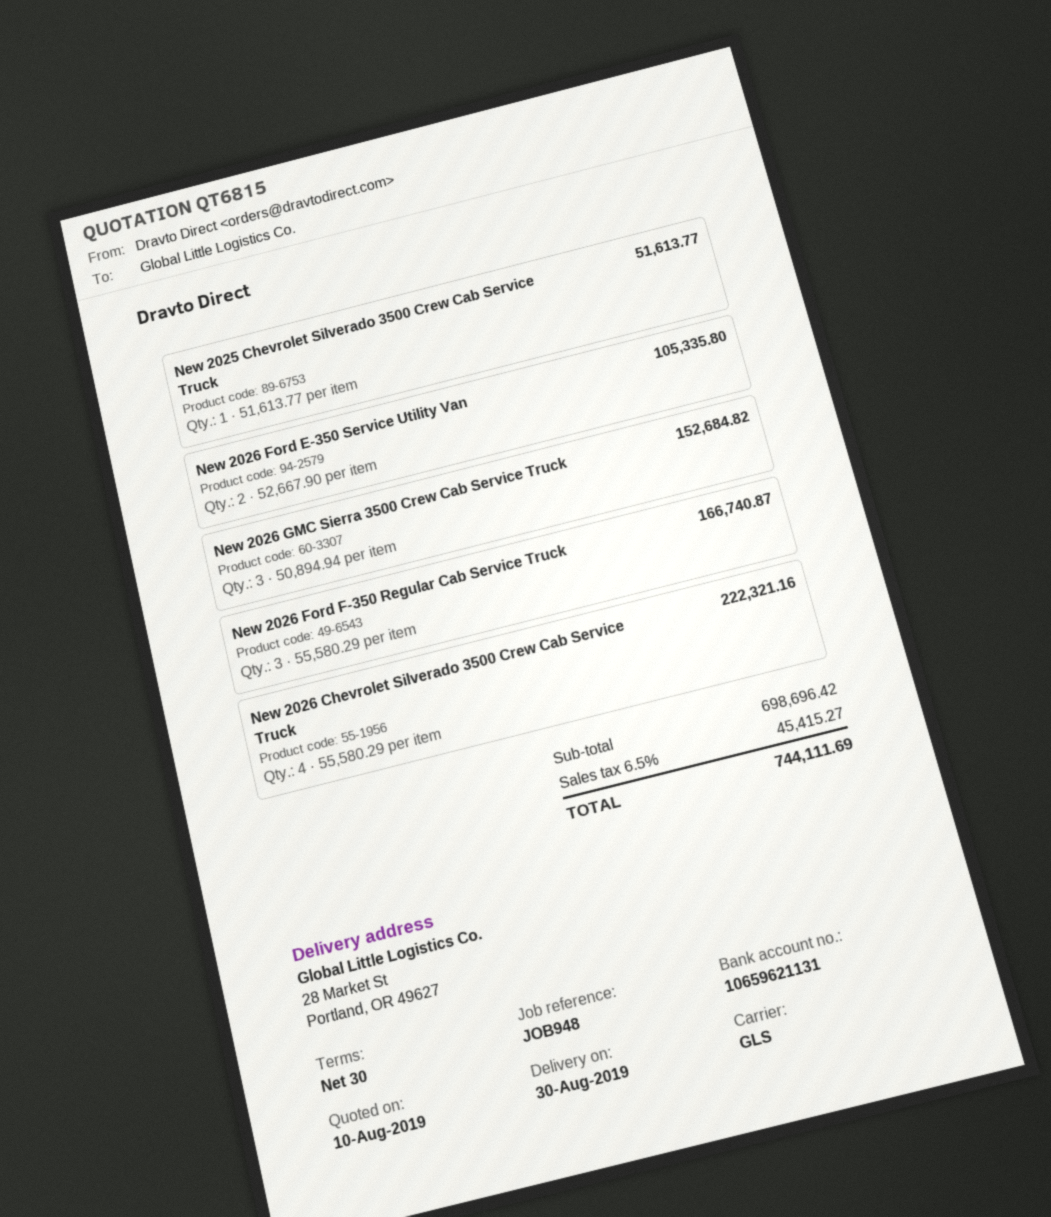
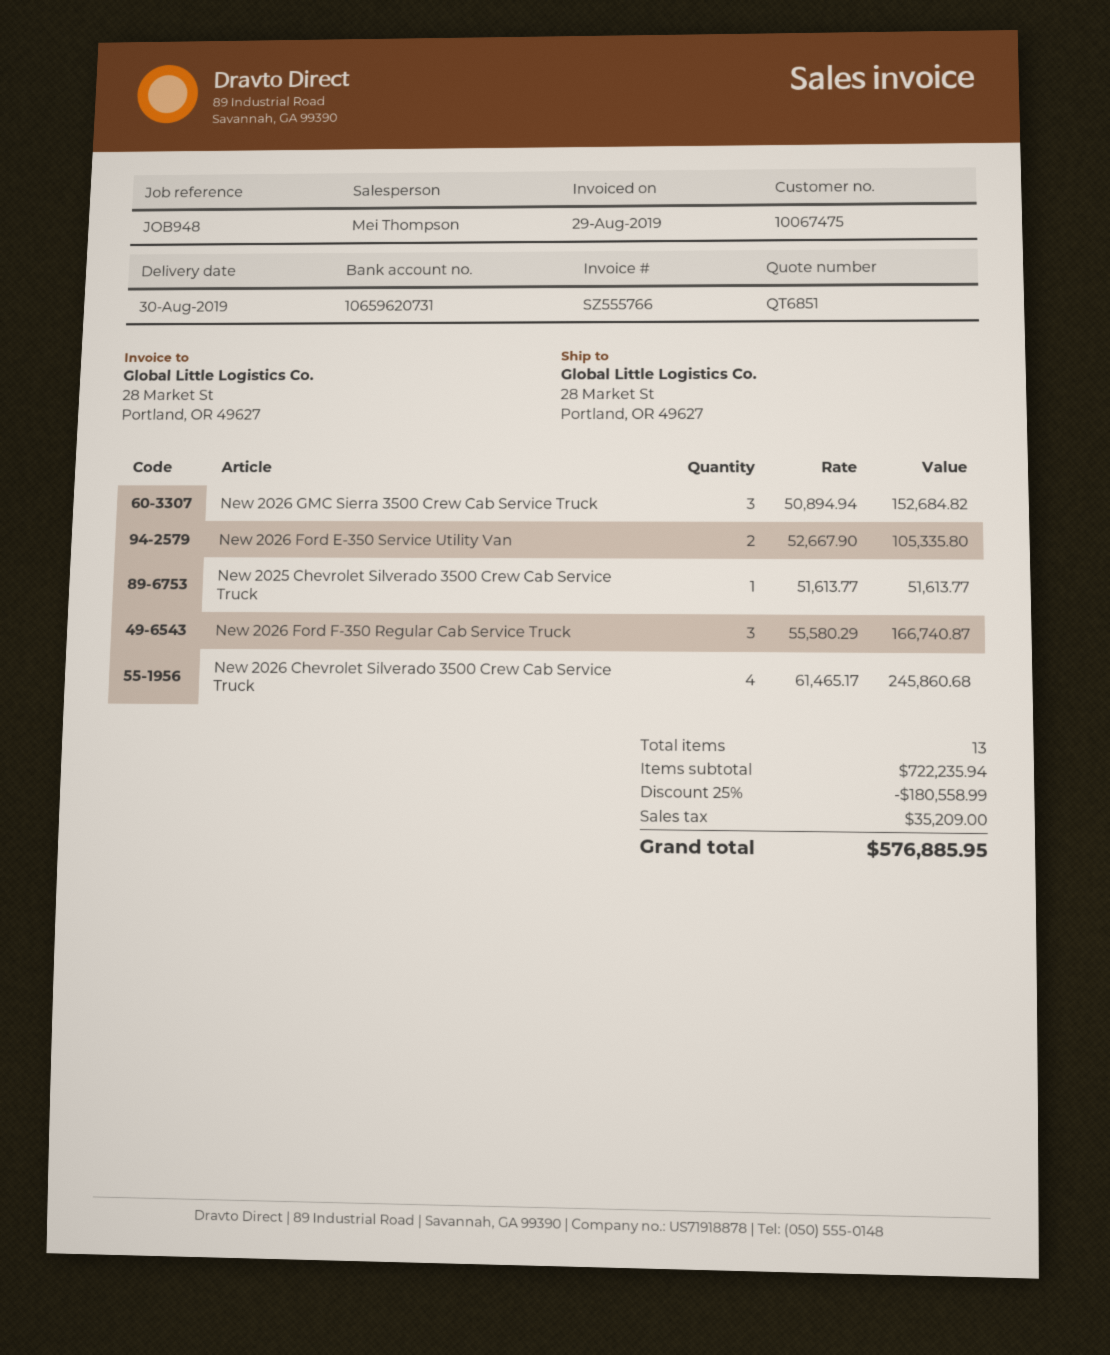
quote number: QT6815 -> QT6851
bank account: 10659621131 -> 10659620731
New 2026 Chevrolet Silverado 3500 Crew Cab Service Truck: 4 x 55580.29 = 222321.16 -> 4 x 61465.17 = 245860.68
subtotal: 698696.42 -> 722235.94
discount: none -> 25% = 180558.99
tax: 45415.27 -> 35209.00
total: 744111.69 -> 576885.95

